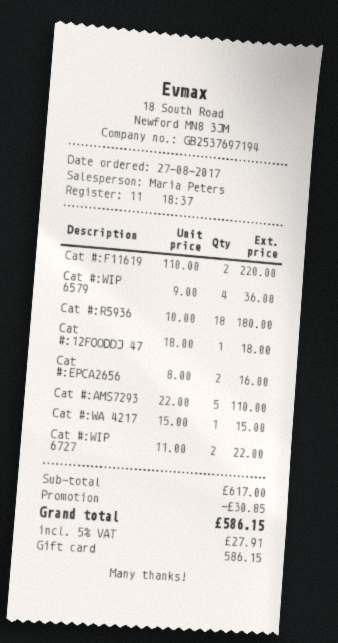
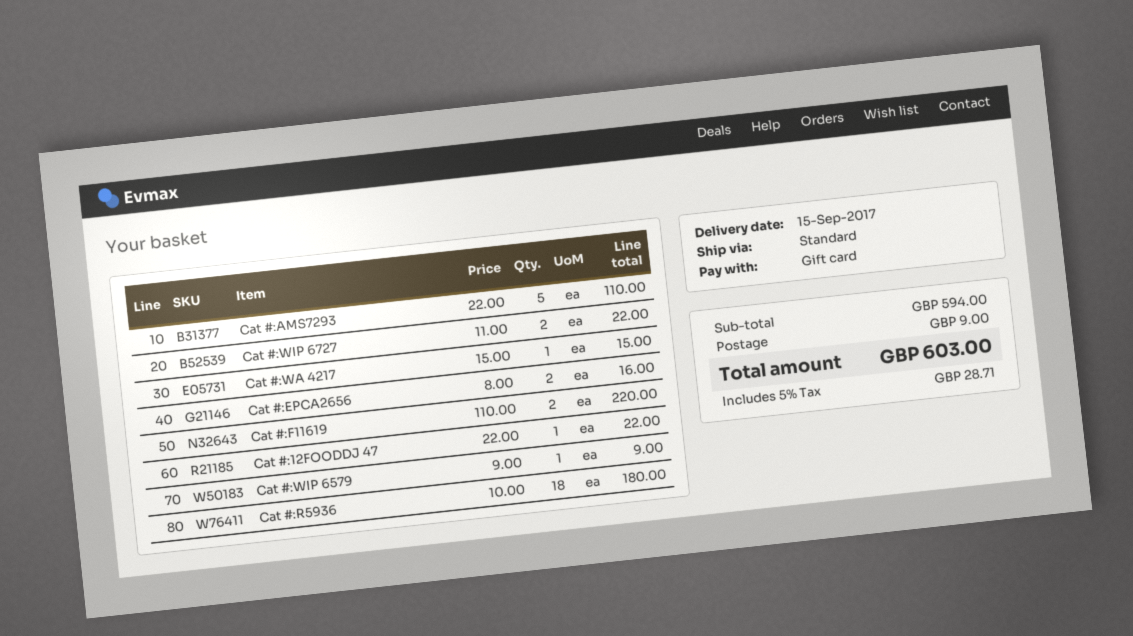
Cat #:WIP 6579: 4 x 9.00 = 36.00 -> 1 x 9.00 = 9.00
Cat #:12FOODDJ 47: 1 x 18.00 = 18.00 -> 1 x 22.00 = 22.00
subtotal: 617.00 -> 594.00
discount: 30.85 -> none
shipping: none -> 9.00
tax: 5% = 27.91 -> 5% = 28.71
total: 586.15 -> 603.00

